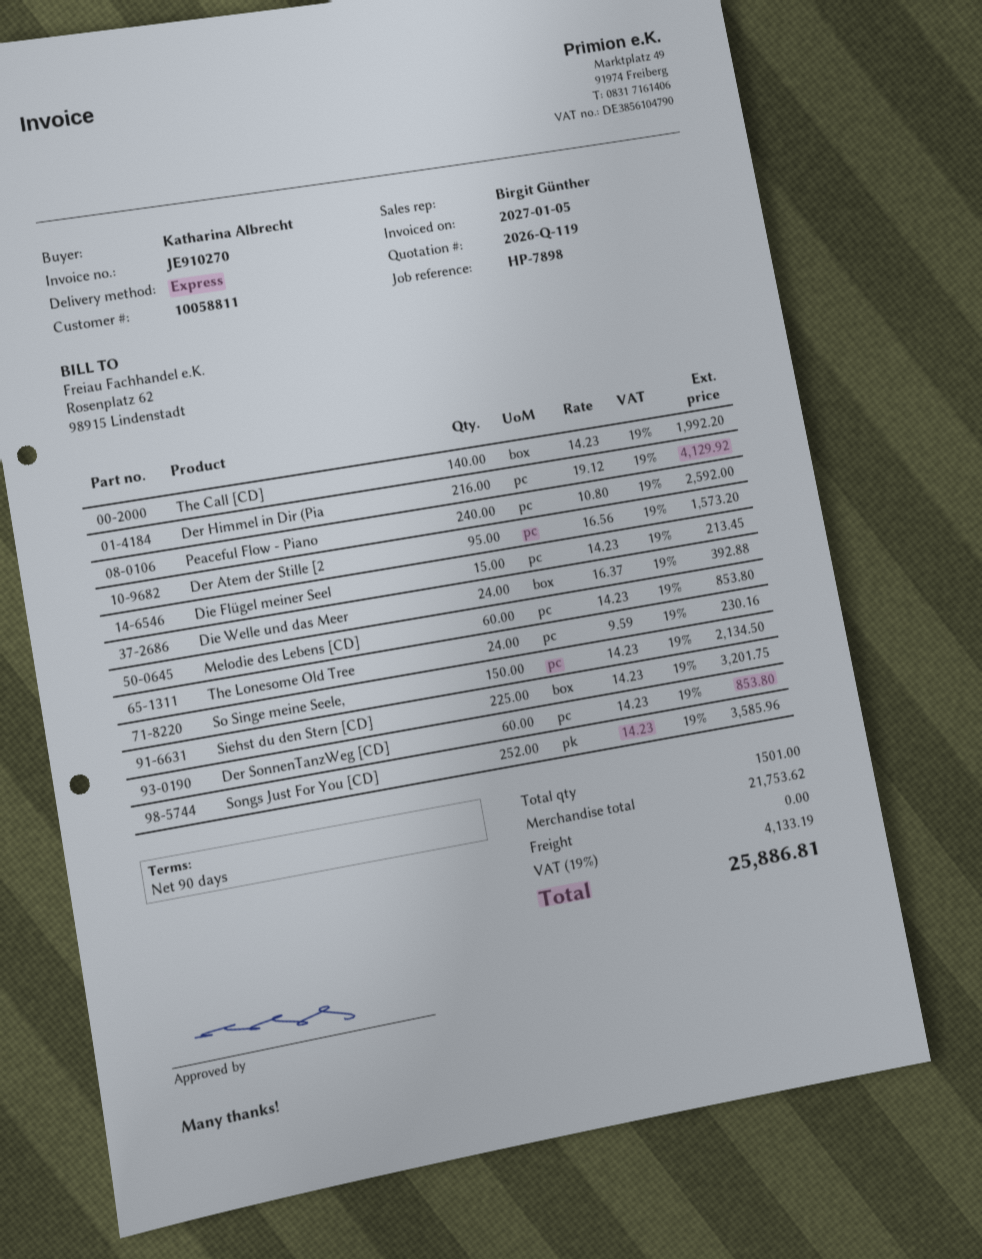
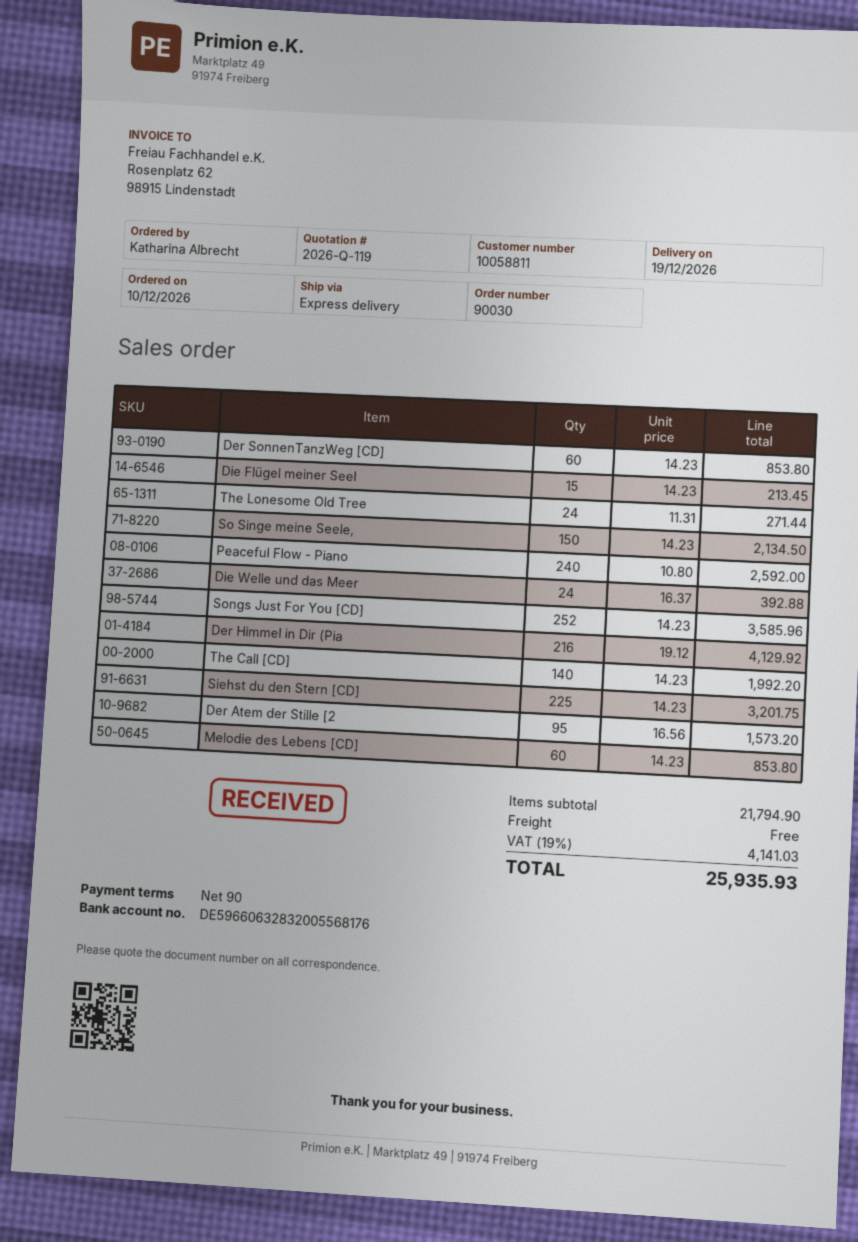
The Lonesome Old Tree: 24 x 9.59 = 230.16 -> 24 x 11.31 = 271.44
subtotal: 21753.62 -> 21794.90
tax: 19% = 4133.19 -> 19% = 4141.03
total: 25886.81 -> 25935.93

